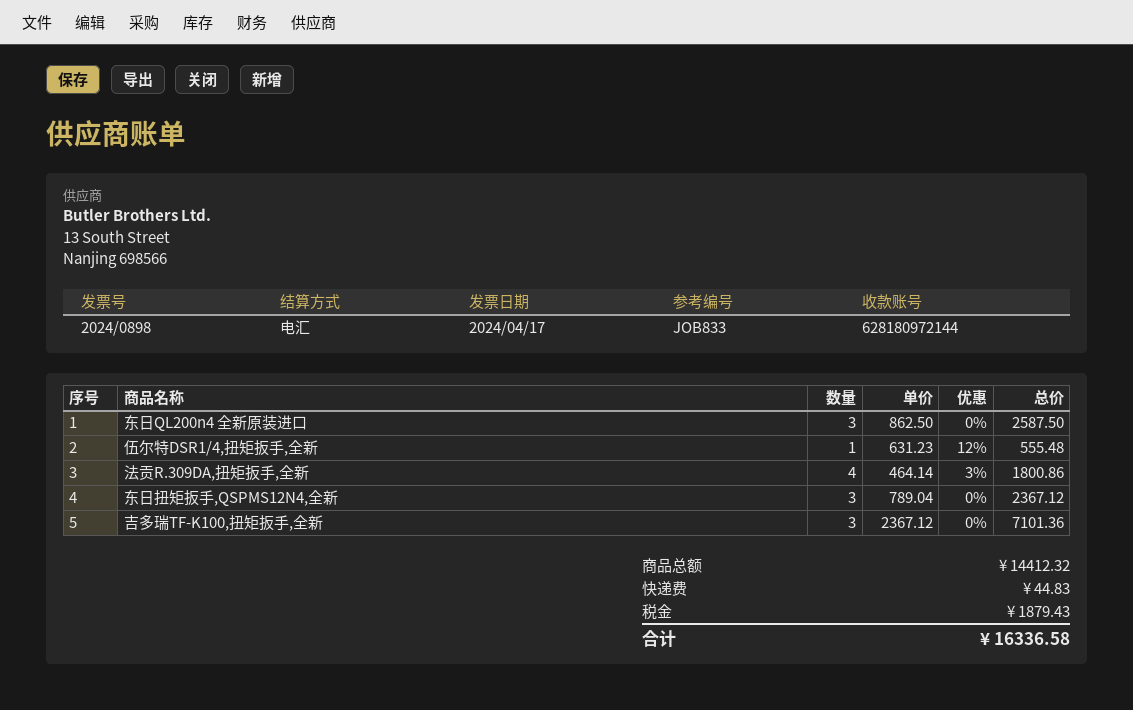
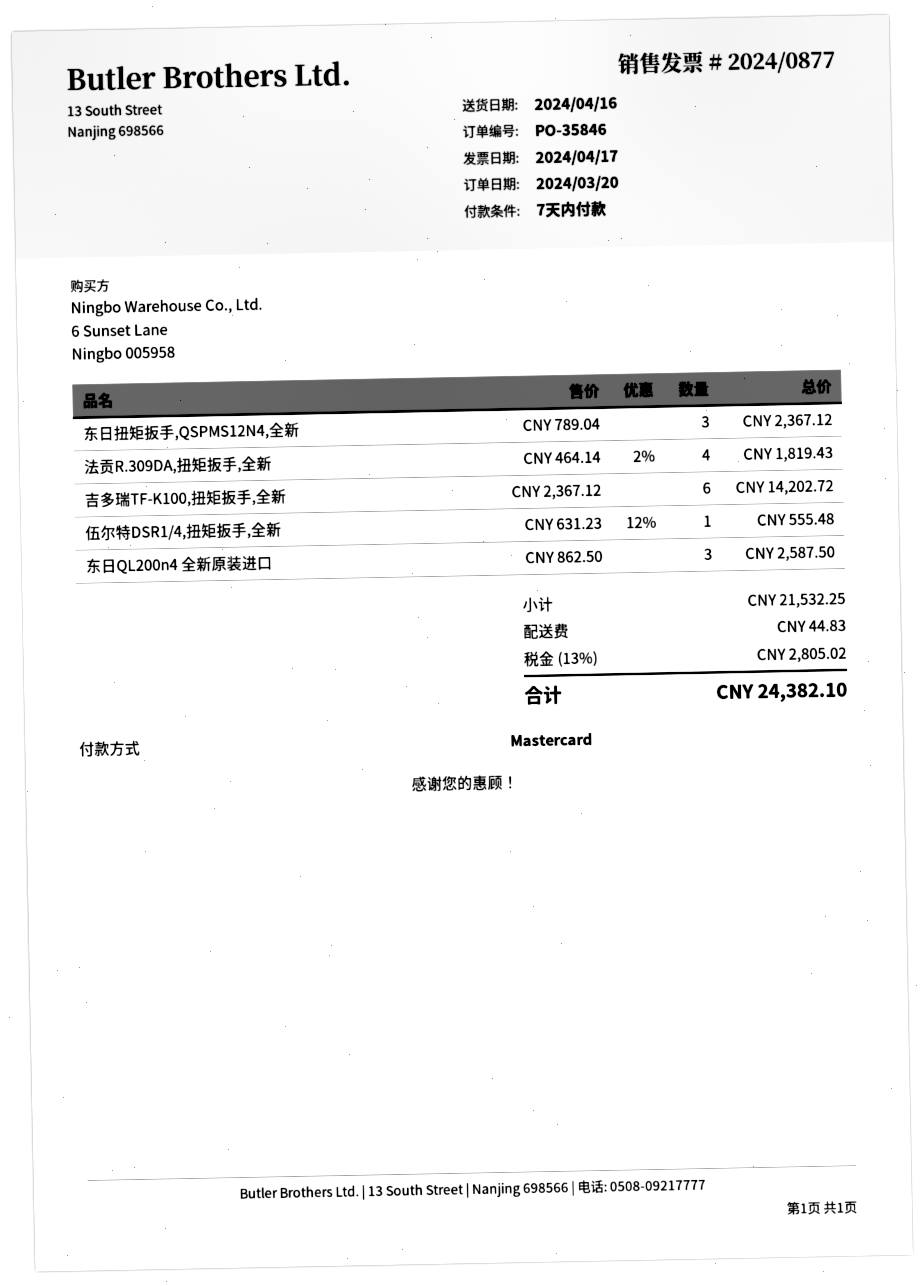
invoice number: 2024/0898 -> 2024/0877
payment method: bank transfer -> Mastercard
法贡R.309DA,扭矩扳手,全新: 4 x 464.14 - 3% = 1800.86 -> 4 x 464.14 - 2% = 1819.43
吉多瑞TF-K100,扭矩扳手,全新: 3 x 2367.12 = 7101.36 -> 6 x 2367.12 = 14202.72
subtotal: 14412.32 -> 21532.25
tax: 1879.43 -> 2805.02
total: 16336.58 -> 24382.10

